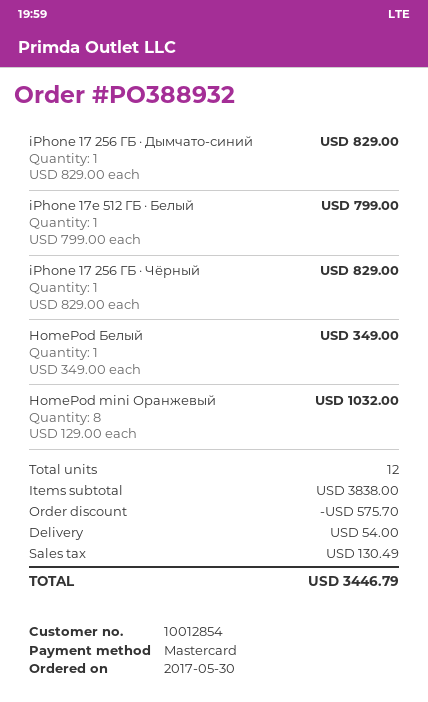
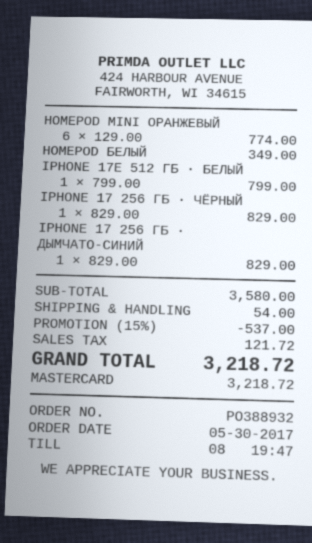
HomePod mini Оранжевый: 8 x 129.00 = 1032.00 -> 6 x 129.00 = 774.00
subtotal: 3838.00 -> 3580.00
discount: 575.70 -> 537.00
tax: 130.49 -> 121.72
total: 3446.79 -> 3218.72

